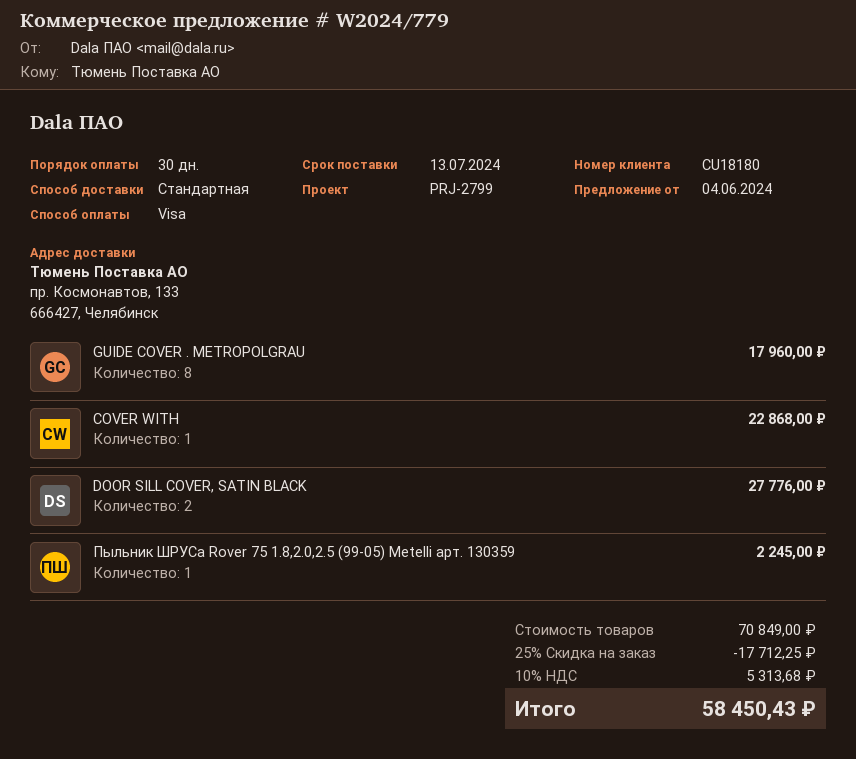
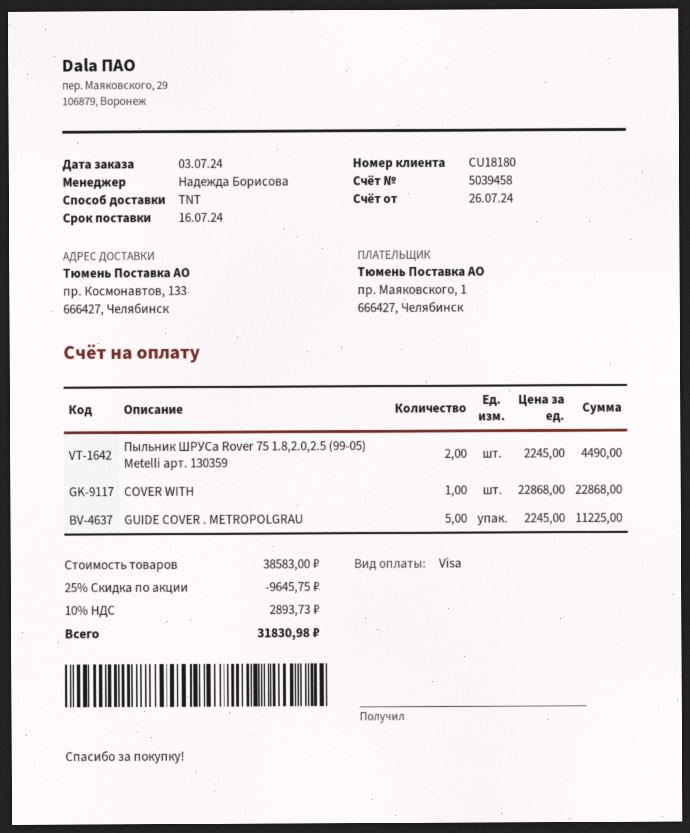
delivery date: 2024-07-13 -> 2024-07-16
shipping method: standard -> TNT
GUIDE COVER . METROPOLGRAU: 8 for 17960.00 -> 5 for 11225.00
DOOR SILL COVER, SATIN BLACK: 2 for 27776.00 -> none
Пыльник ШРУСа Rover 75 1.8,2.0,2.5 (99-05) Metelli арт. 130359: 1 for 2245.00 -> 2 for 4490.00
subtotal: 70849.00 -> 38583.00
discount: 25% = 17712.25 -> 25% = 9645.75
tax: 10% = 5313.68 -> 10% = 2893.73
total: 58450.43 -> 31830.98

